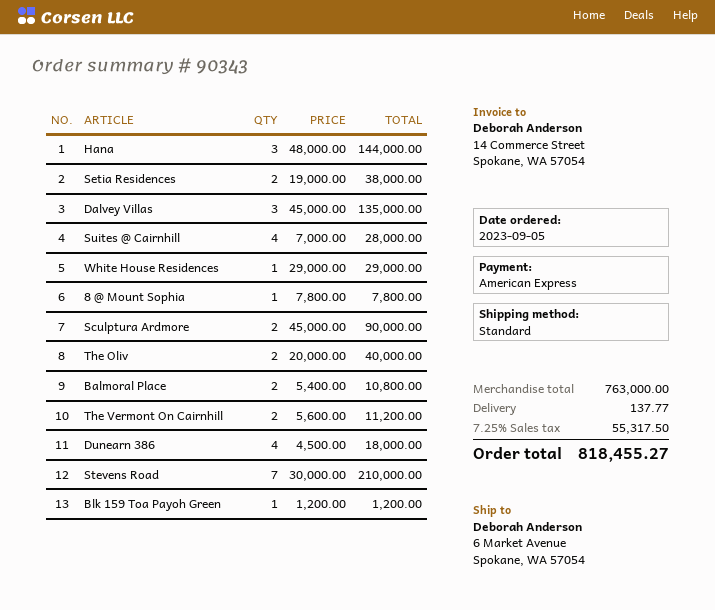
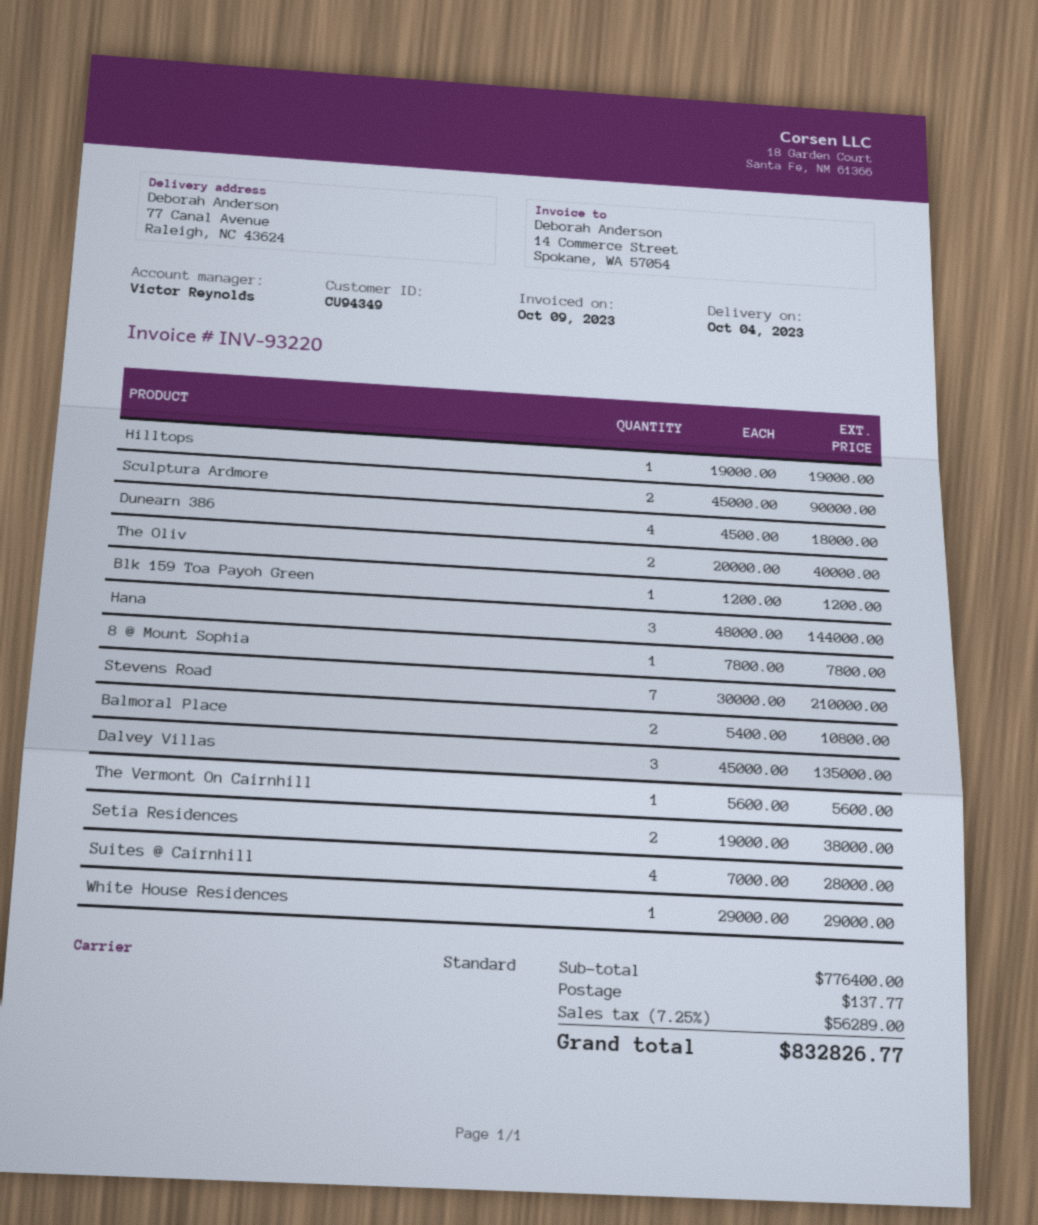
ship to: 6 Market Avenue, Spokane, WA 57054 -> 77 Canal Avenue, Raleigh, NC 43624
The Vermont On Cairnhill: 2 x 5600.00 = 11200.00 -> 1 x 5600.00 = 5600.00
Hilltops: none -> 1 x 19000.00 = 19000.00
subtotal: 763000.00 -> 776400.00
tax: 7.25% = 55317.50 -> 7.25% = 56289.00
total: 818455.27 -> 832826.77

